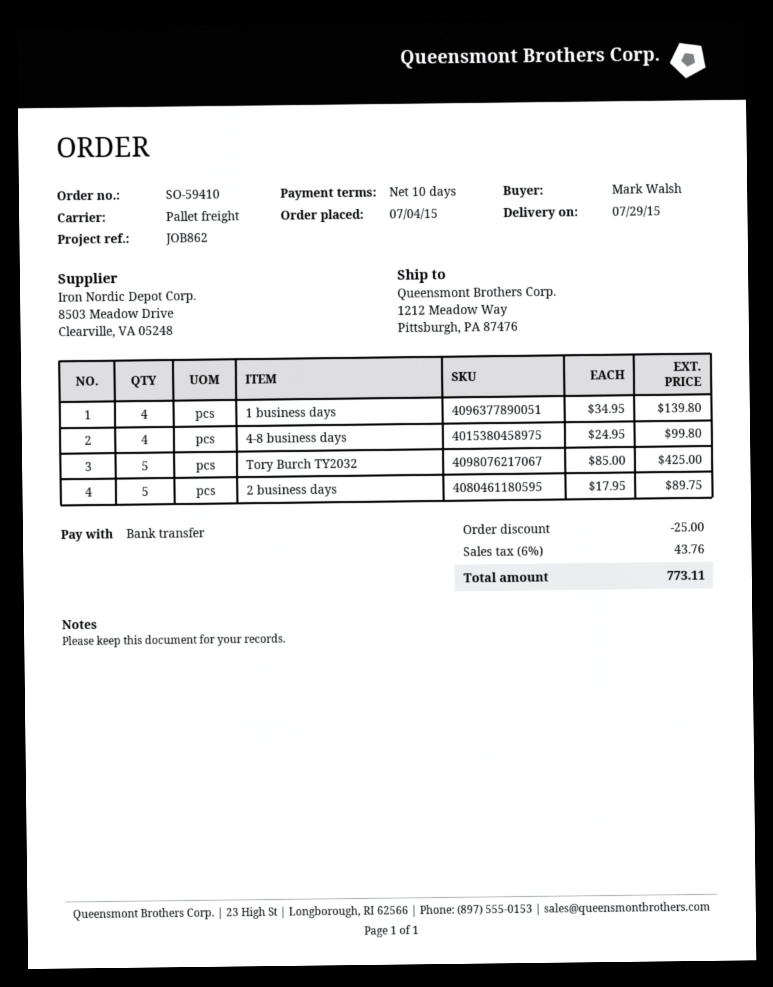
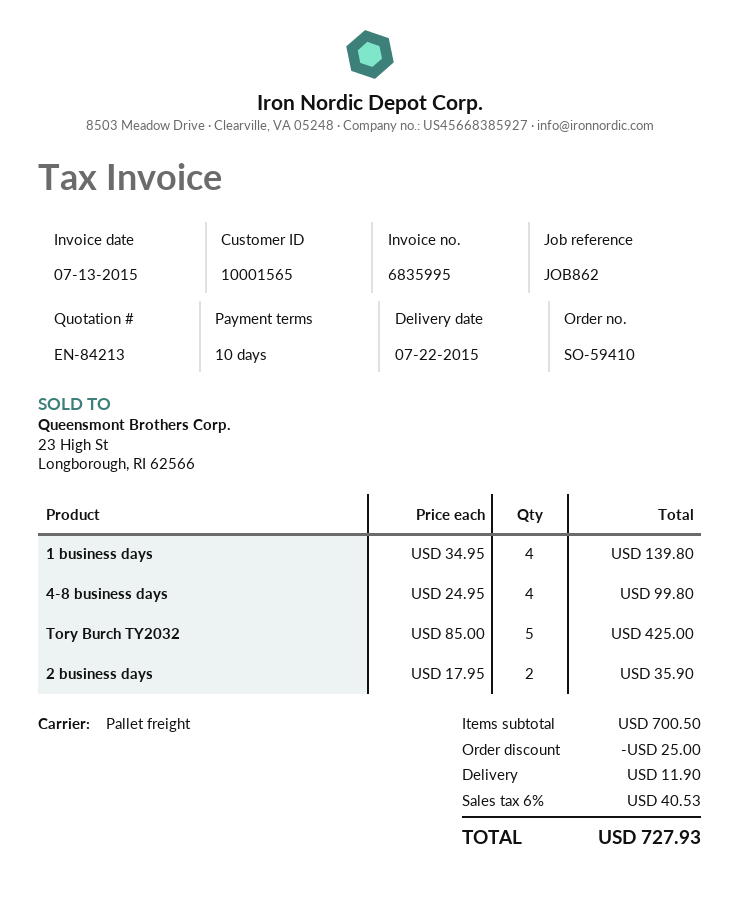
delivery date: 2015-07-29 -> 2015-07-22
2 business days: 5 x 17.95 = 89.75 -> 2 x 17.95 = 35.90
shipping: none -> 11.90
tax: 6% = 43.76 -> 6% = 40.53
total: 773.11 -> 727.93

